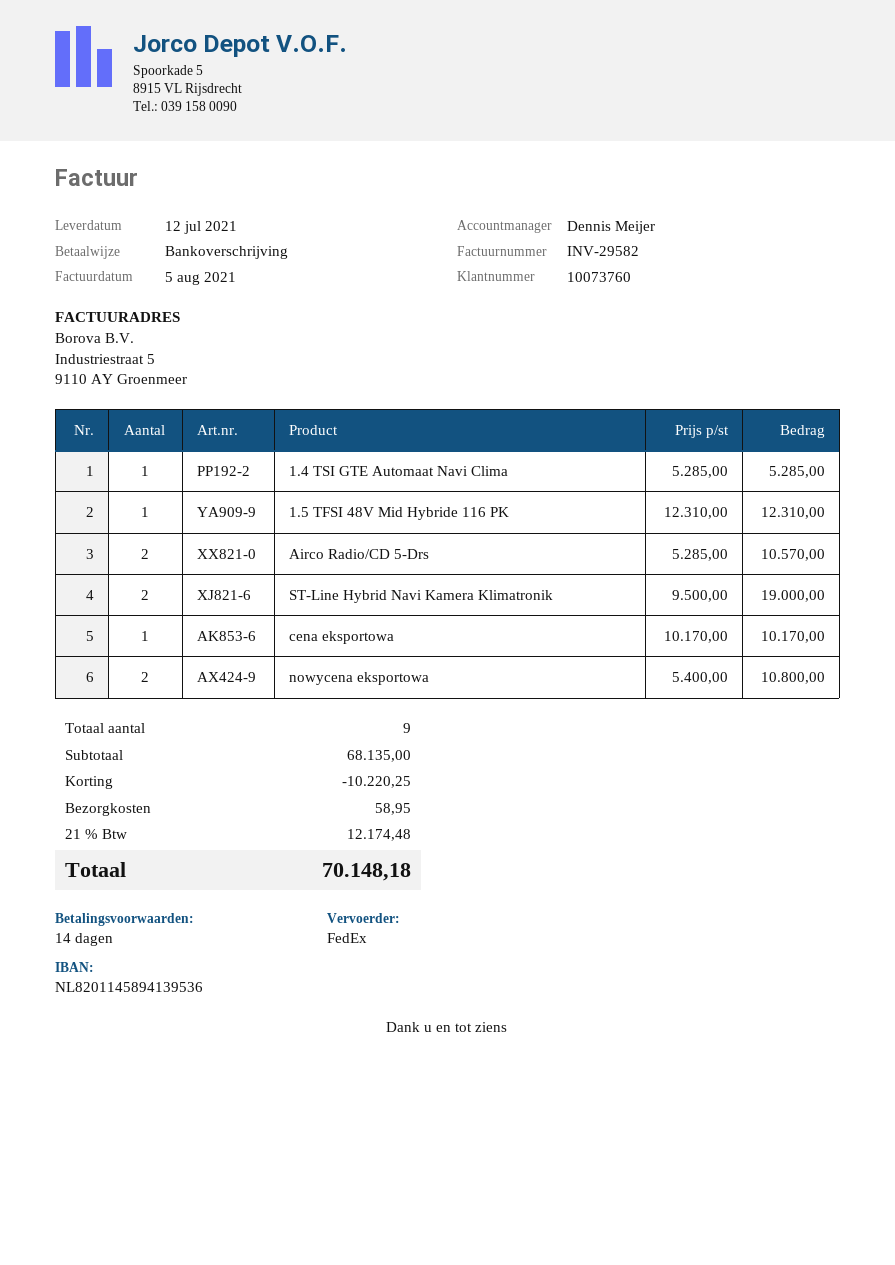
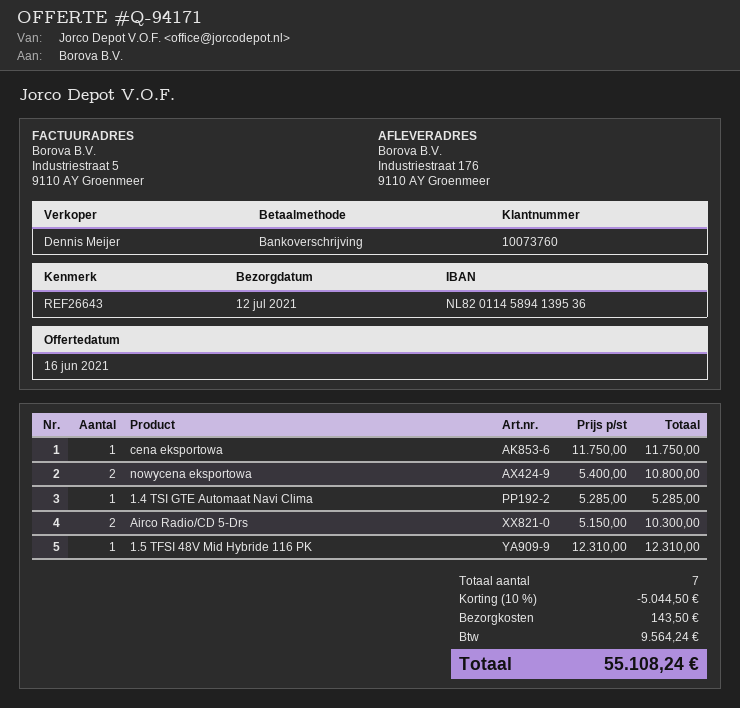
Airco Radio/CD 5-Drs: 2 x 5285.00 = 10570.00 -> 2 x 5150.00 = 10300.00
ST-Line Hybrid Navi Kamera Klimatronik: 2 x 9500.00 = 19000.00 -> none
cena eksportowa: 1 x 10170.00 = 10170.00 -> 1 x 11750.00 = 11750.00
total quantity: 9 -> 7
discount: 10220.25 -> 5044.50
shipping: 58.95 -> 143.50
tax: 12174.48 -> 9564.24
total: 70148.18 -> 55108.24

